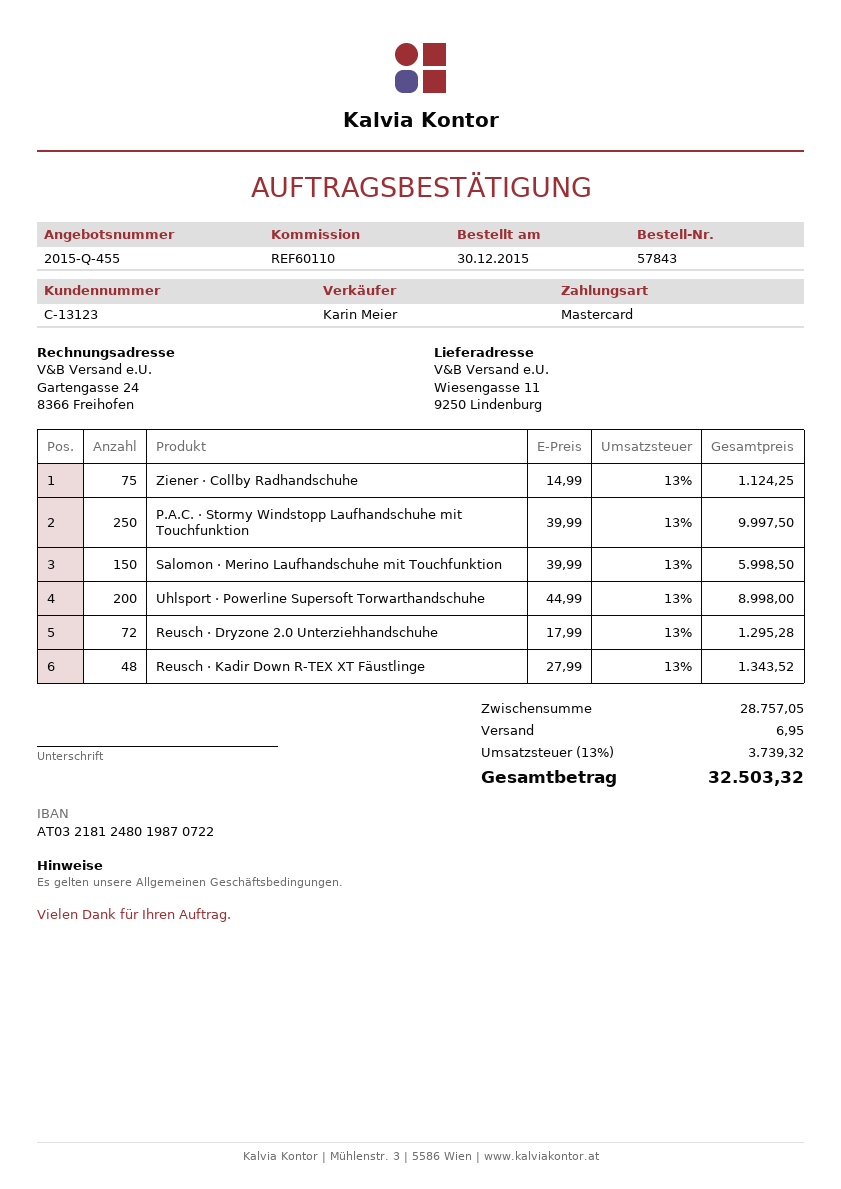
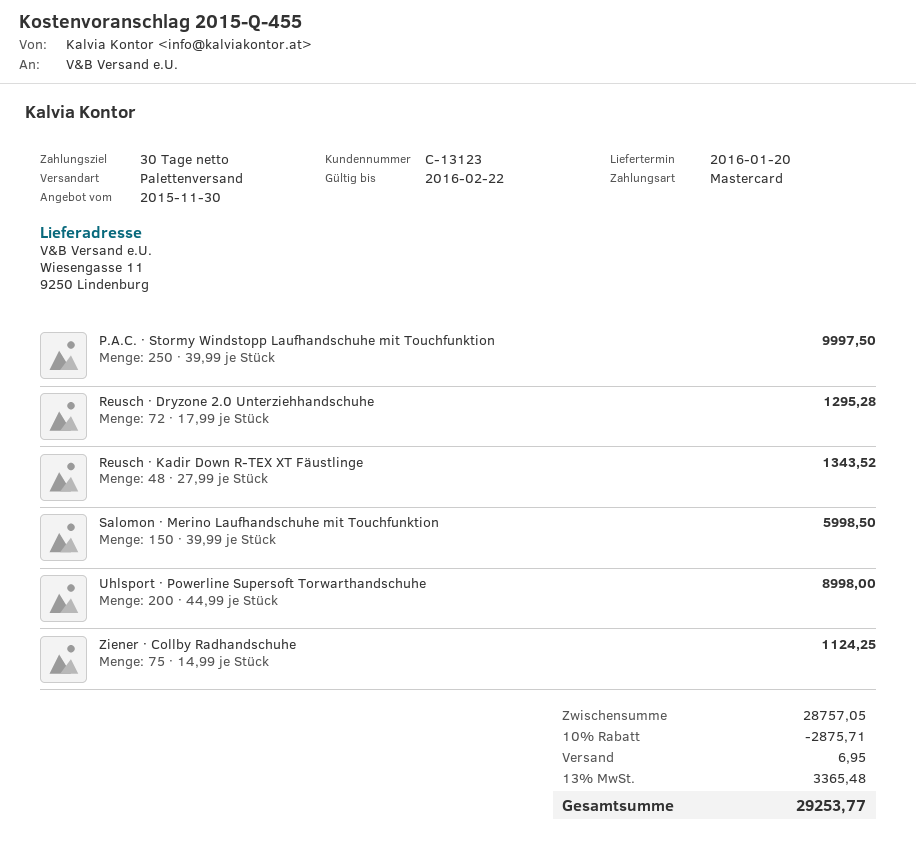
discount: none -> 10% = 2875.71
tax: 13% = 3739.32 -> 13% = 3365.48
total: 32503.32 -> 29253.77

